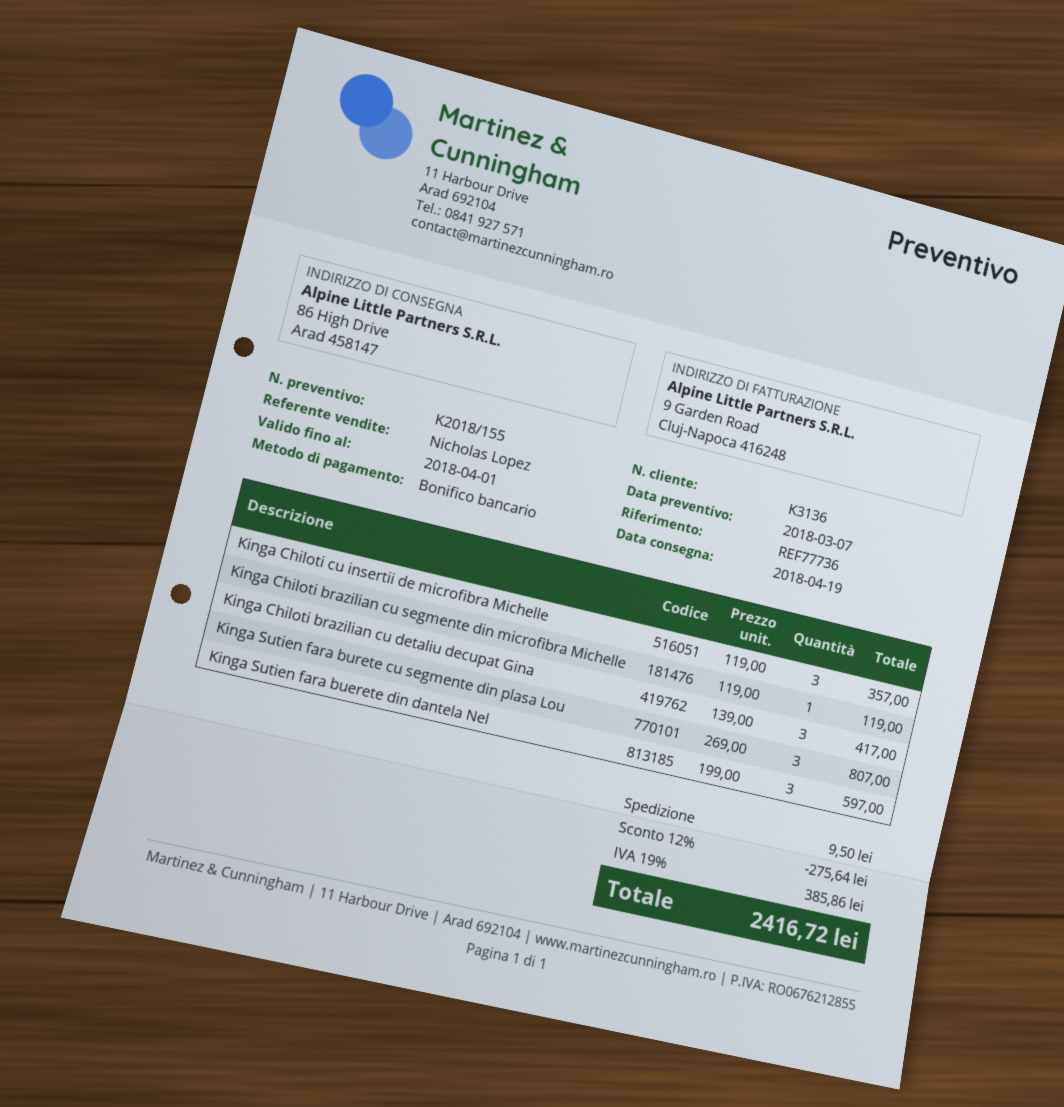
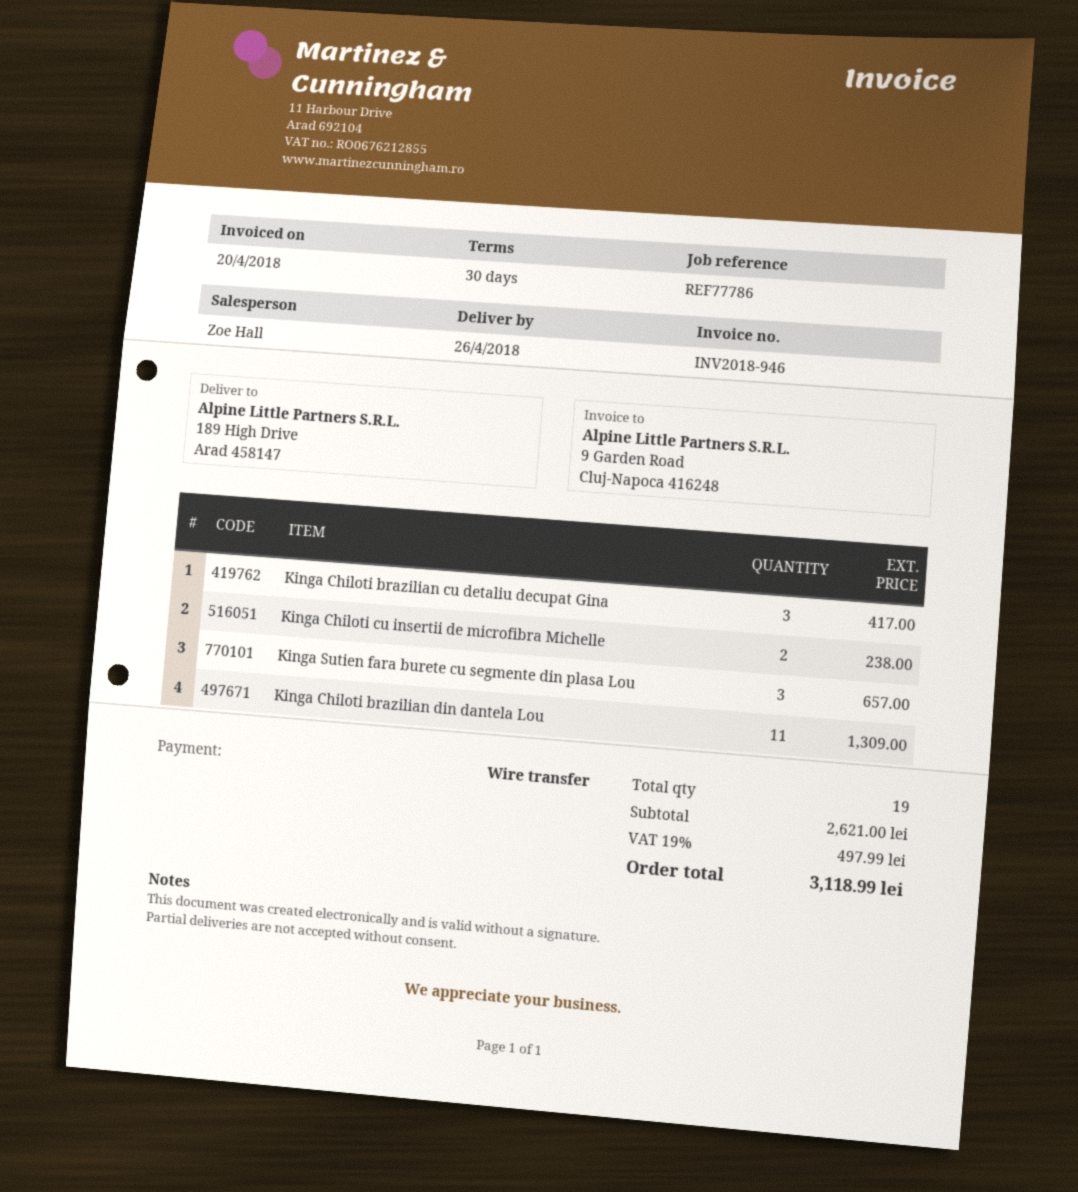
delivery date: 2018-04-19 -> 2018-04-26
reference: REF77736 -> REF77786
sales rep: Nicholas Lopez -> Zoe Hall
ship to: 86 High Drive, Arad 458147 -> 189 High Drive, Arad 458147
Kinga Chiloti cu insertii de microfibra Michelle: 3 for 357.00 -> 2 for 238.00
Kinga Chiloti brazilian cu segmente din microfibra Michelle: 1 for 119.00 -> none
Kinga Sutien fara burete cu segmente din plasa Lou: 3 for 807.00 -> 3 for 657.00
Kinga Sutien fara buerete din dantela Nel: 3 for 597.00 -> none
Kinga Chiloti brazilian din dantela Lou: none -> 11 for 1309.00
discount: 12% = 275.64 -> none
shipping: 9.50 -> none
tax: 19% = 385.86 -> 19% = 497.99
total: 2416.72 -> 3118.99

